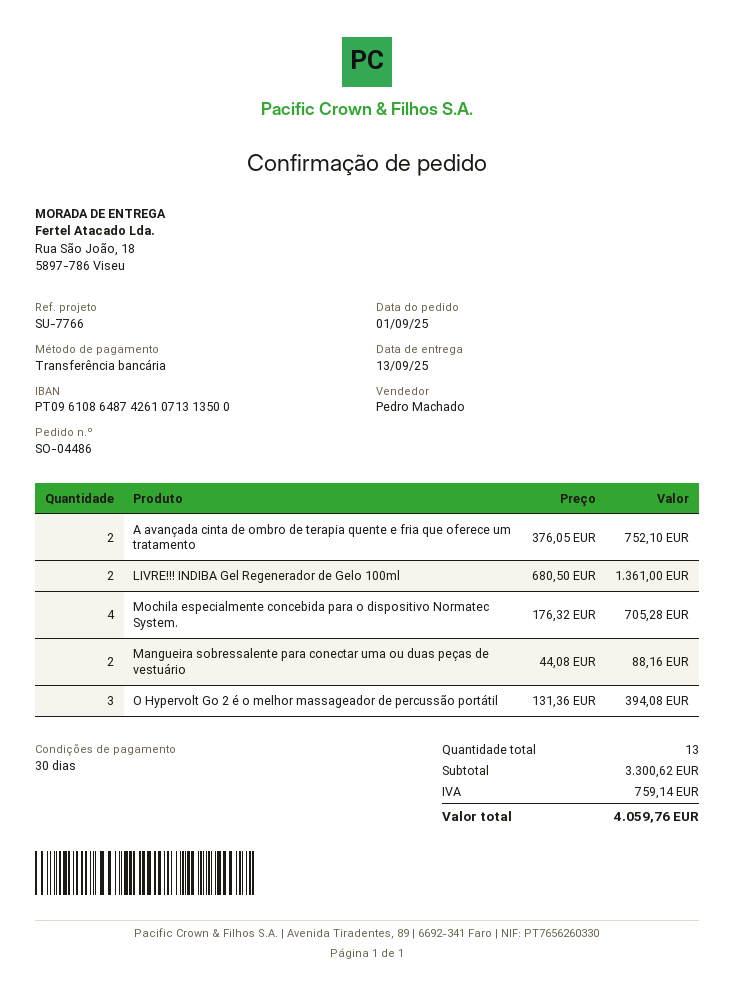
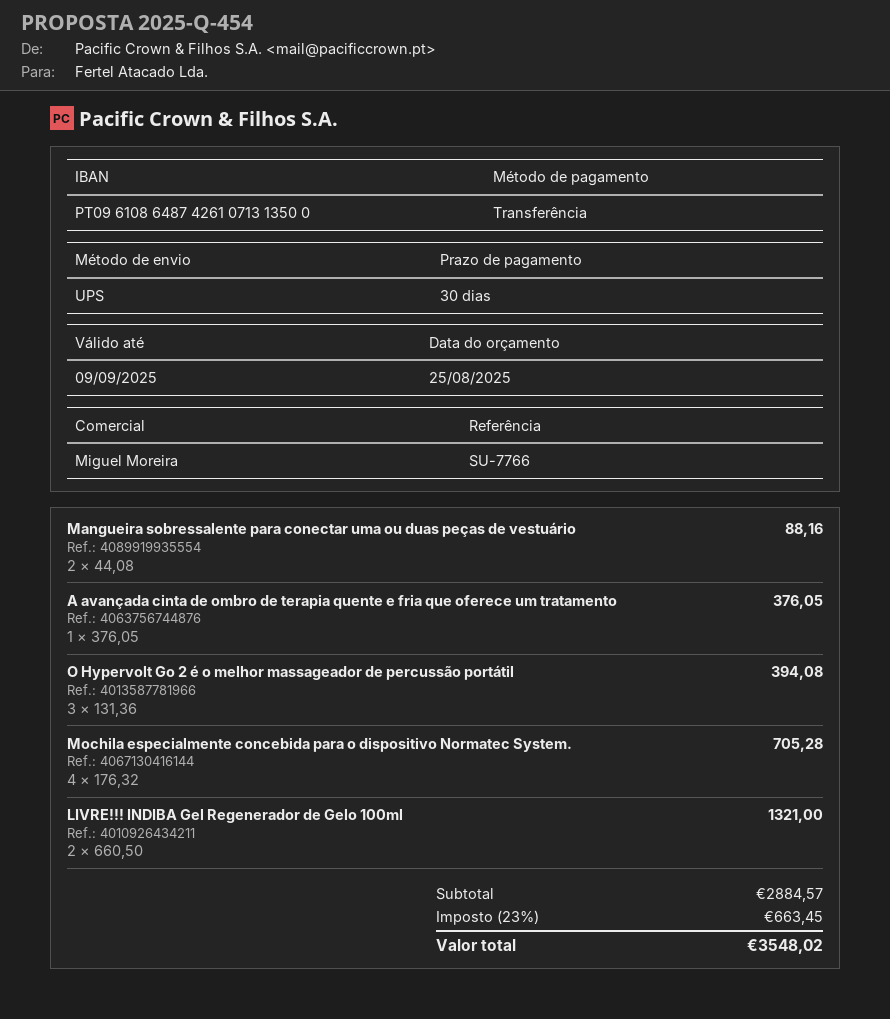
sales rep: Pedro Machado -> Miguel Moreira
A avançada cinta de ombro de terapia quente e fria que oferece um tratamento: 2 x 376.05 = 752.10 -> 1 x 376.05 = 376.05
LIVRE!!! INDIBA Gel Regenerador de Gelo 100ml: 2 x 680.50 = 1361.00 -> 2 x 660.50 = 1321.00
subtotal: 3300.62 -> 2884.57
tax: 759.14 -> 663.45
total: 4059.76 -> 3548.02

